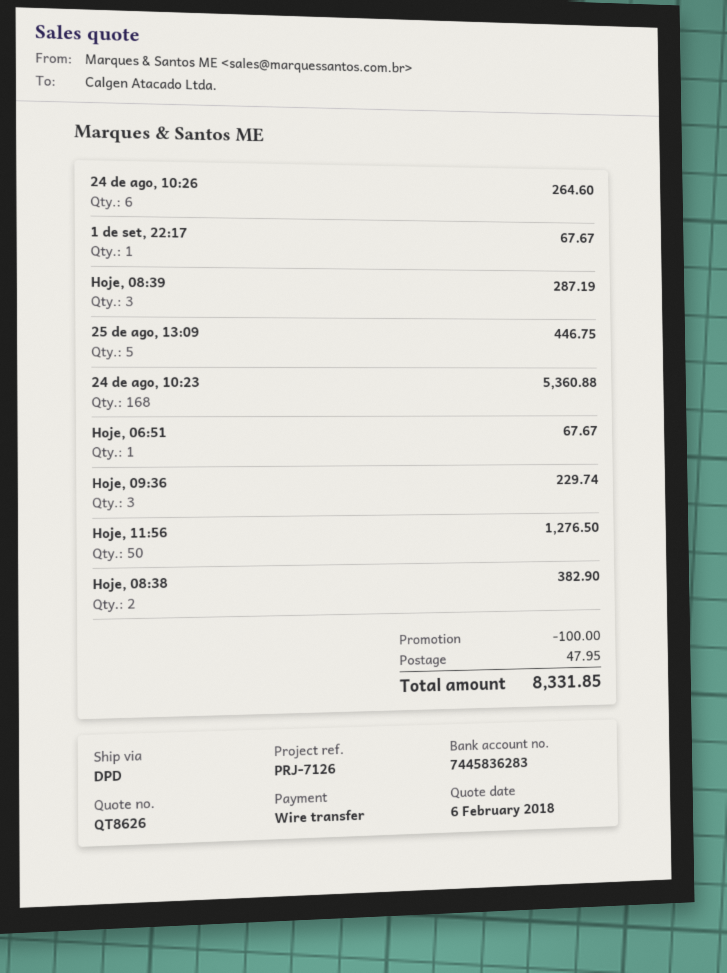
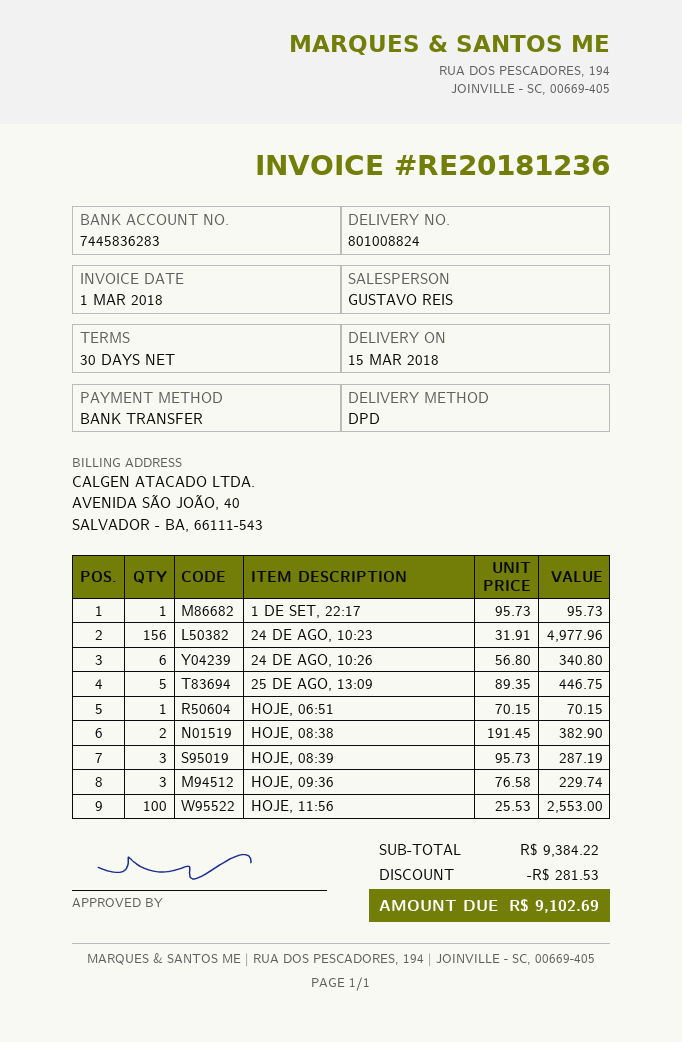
24 de ago, 10:26: 6 for 264.60 -> 6 for 340.80
1 de set, 22:17: 1 for 67.67 -> 1 for 95.73
24 de ago, 10:23: 168 for 5360.88 -> 156 for 4977.96
Hoje, 06:51: 1 for 67.67 -> 1 for 70.15
Hoje, 11:56: 50 for 1276.50 -> 100 for 2553.00
discount: 100.00 -> 281.53
shipping: 47.95 -> none
total: 8331.85 -> 9102.69

